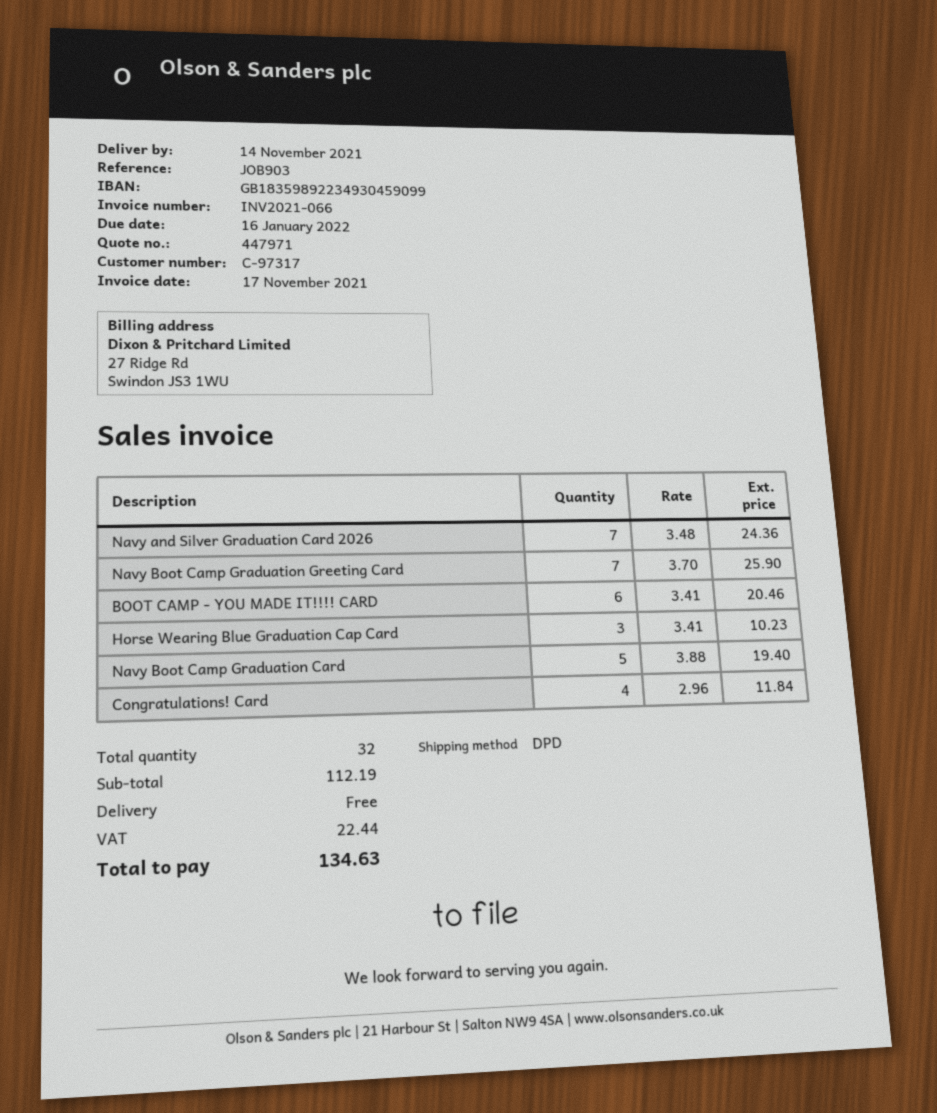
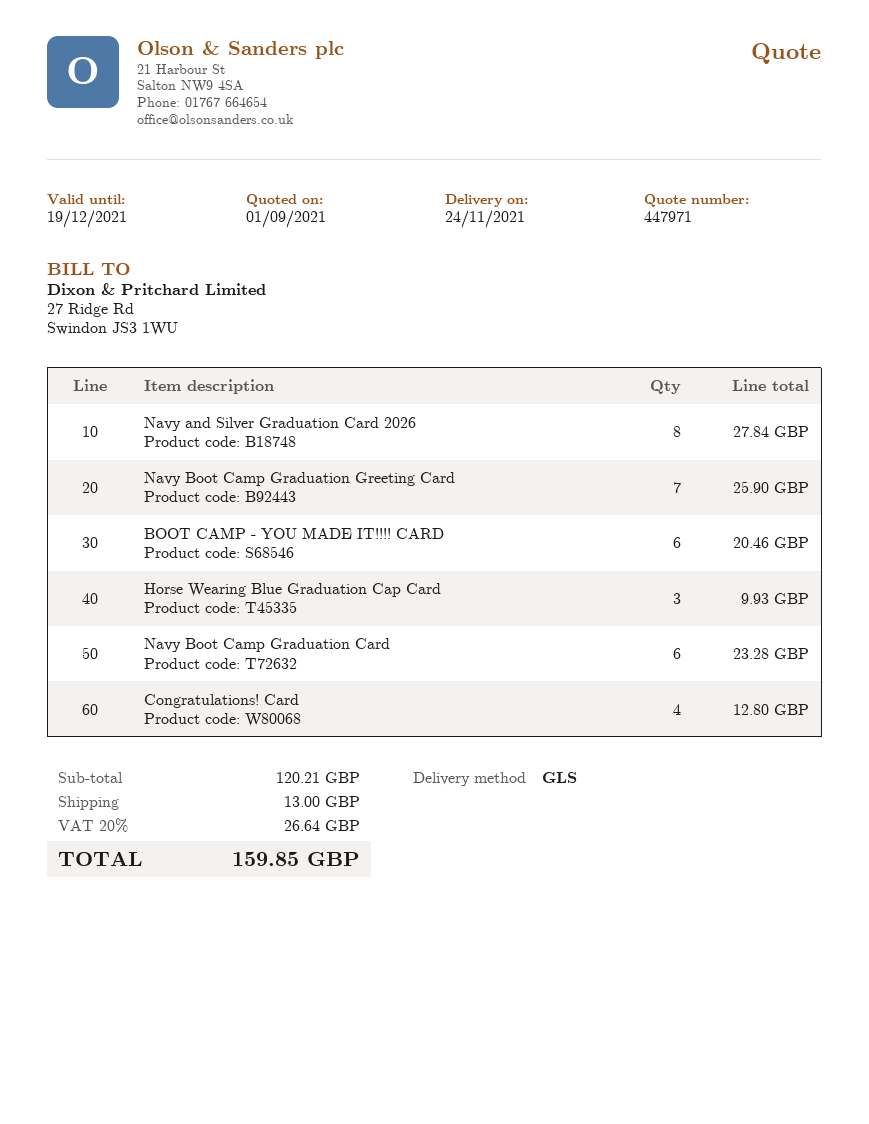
delivery date: 2021-11-14 -> 2021-11-24
shipping method: DPD -> GLS
Navy and Silver Graduation Card 2026: 7 for 24.36 -> 8 for 27.84
Horse Wearing Blue Graduation Cap Card: 3 for 10.23 -> 3 for 9.93
Navy Boot Camp Graduation Card: 5 for 19.40 -> 6 for 23.28
Congratulations! Card: 4 for 11.84 -> 4 for 12.80
subtotal: 112.19 -> 120.21
shipping: 0.00 -> 13.00
tax: 22.44 -> 26.64
total: 134.63 -> 159.85

